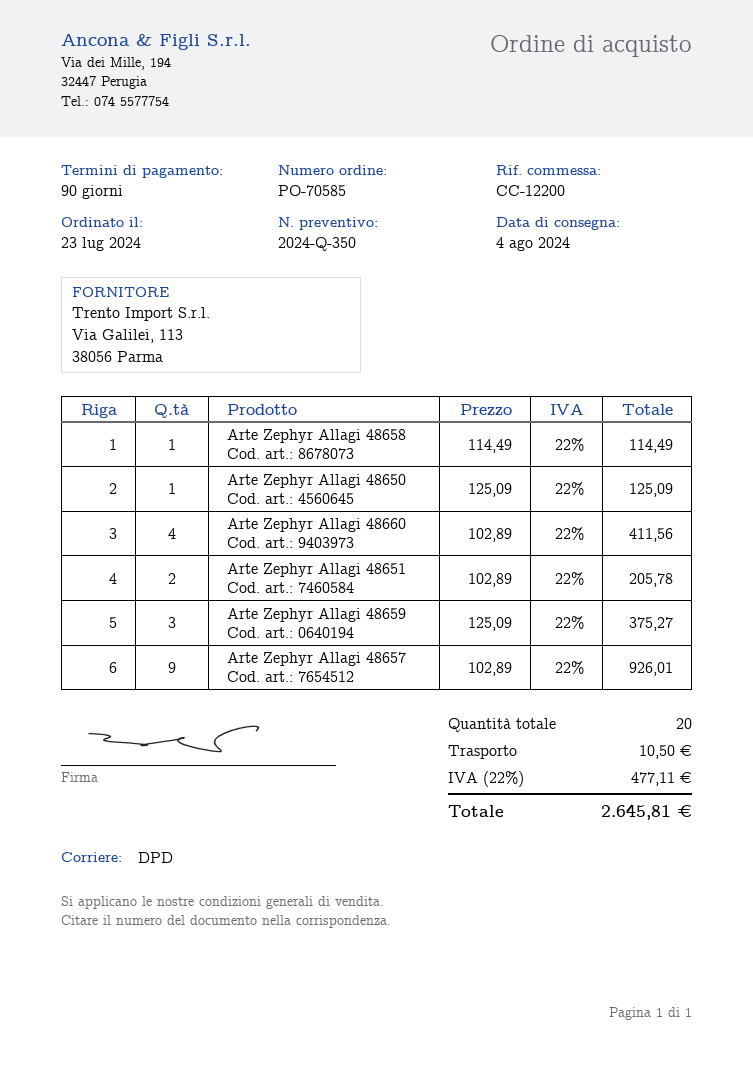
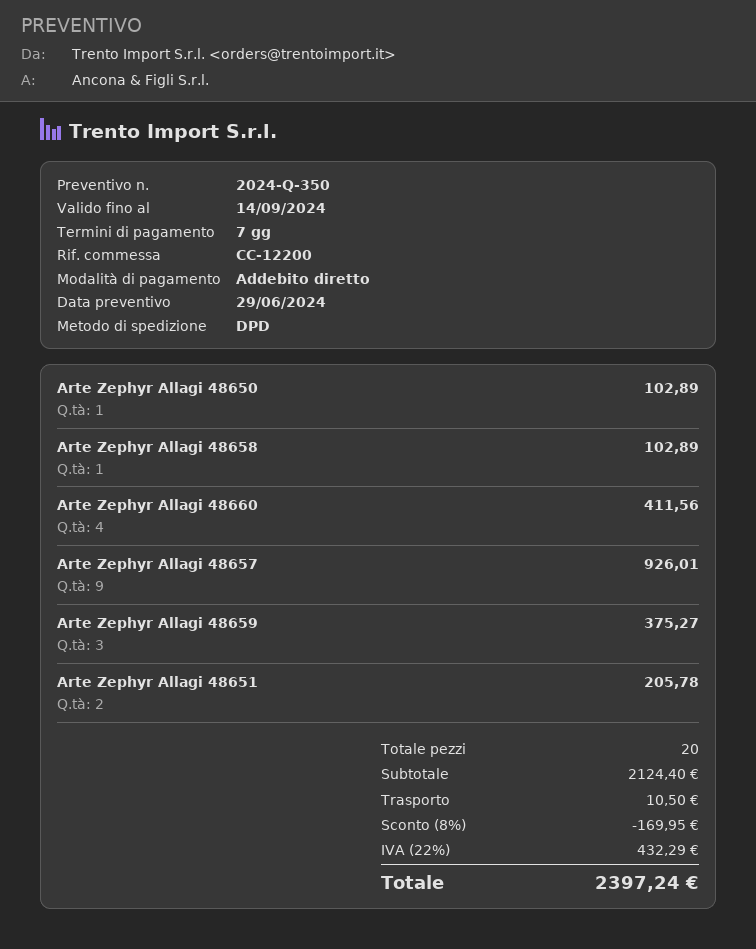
payment terms: 90 days -> 7 days
Arte Zephyr Allagi 48658: 1 for 114.49 -> 1 for 102.89
Arte Zephyr Allagi 48650: 1 for 125.09 -> 1 for 102.89
discount: none -> 8% = 169.95
tax: 22% = 477.11 -> 22% = 432.29
total: 2645.81 -> 2397.24

